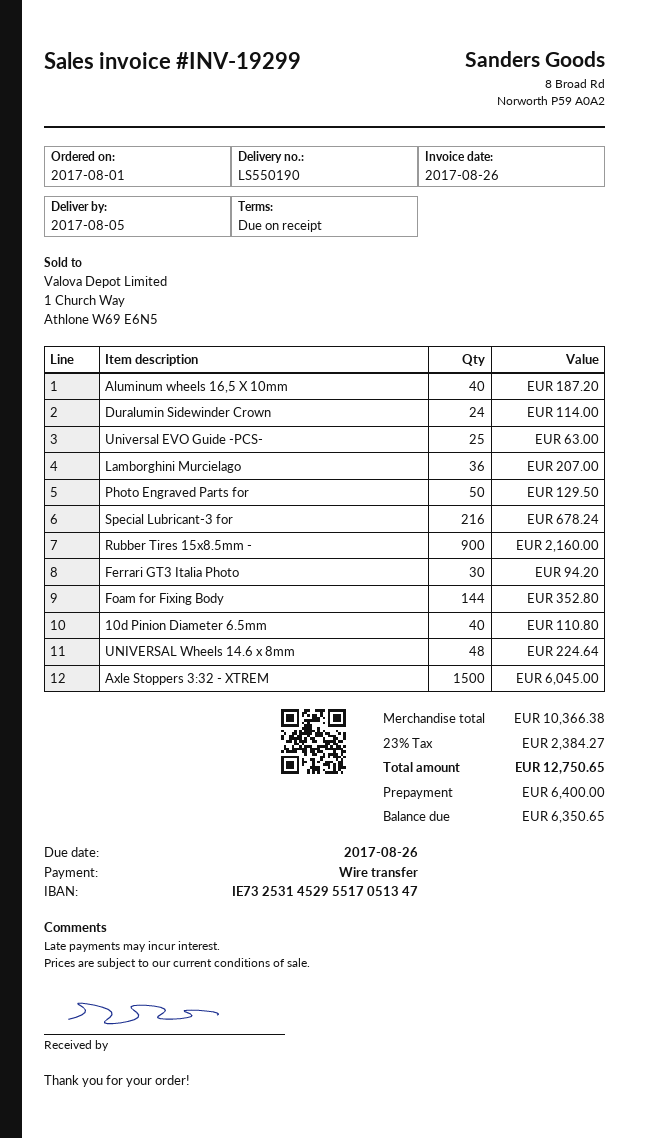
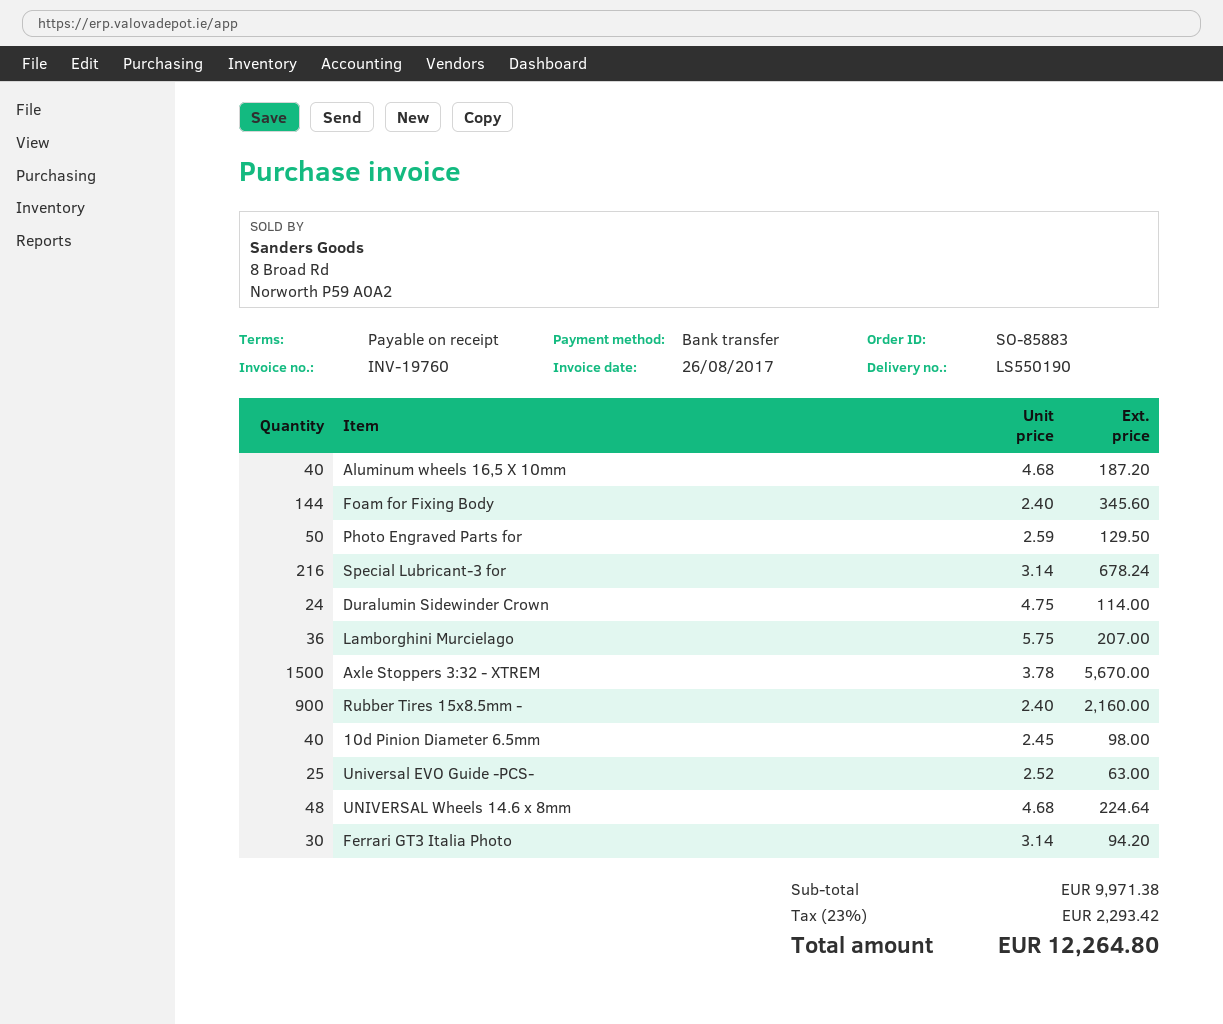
invoice number: INV-19299 -> INV-19760
Foam for Fixing Body: 144 for 352.80 -> 144 for 345.60
10d Pinion Diameter 6.5mm: 40 for 110.80 -> 40 for 98.00
Axle Stoppers 3:32 - XTREM: 1500 for 6045.00 -> 1500 for 5670.00
subtotal: 10366.38 -> 9971.38
tax: 23% = 2384.27 -> 23% = 2293.42
total: 12750.65 -> 12264.80

